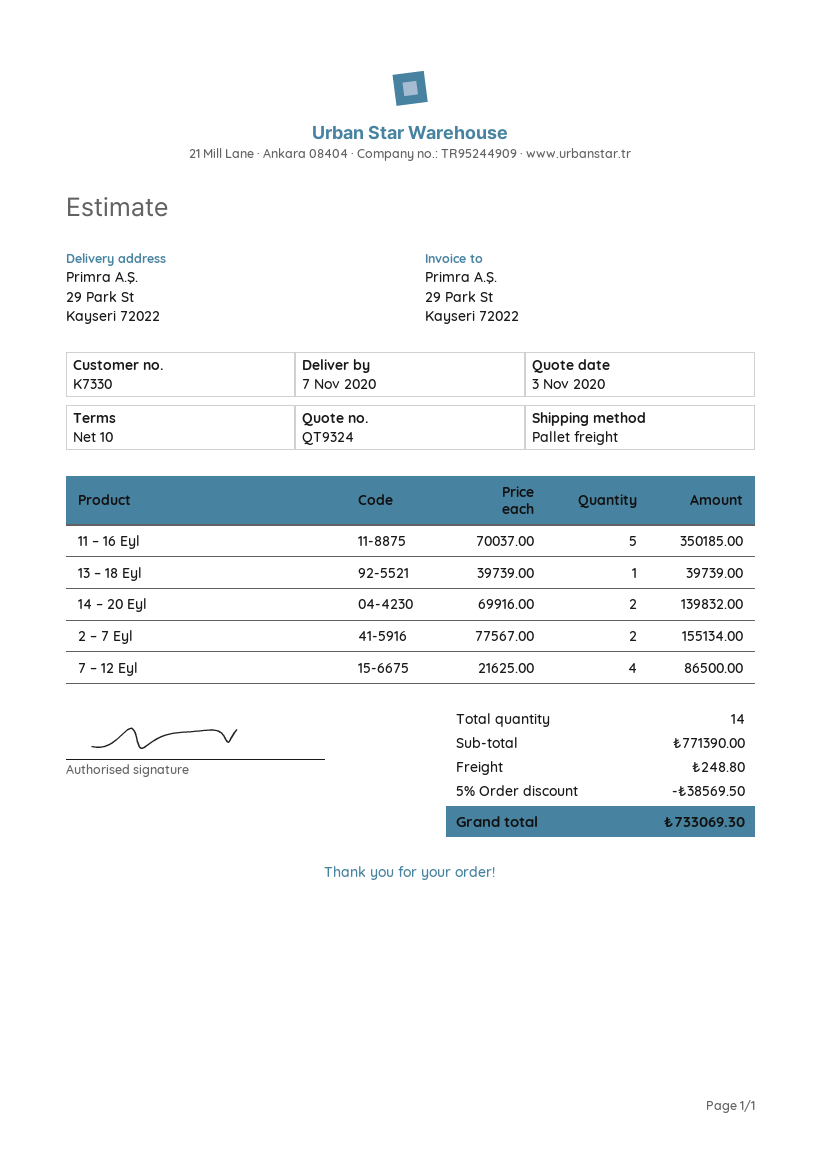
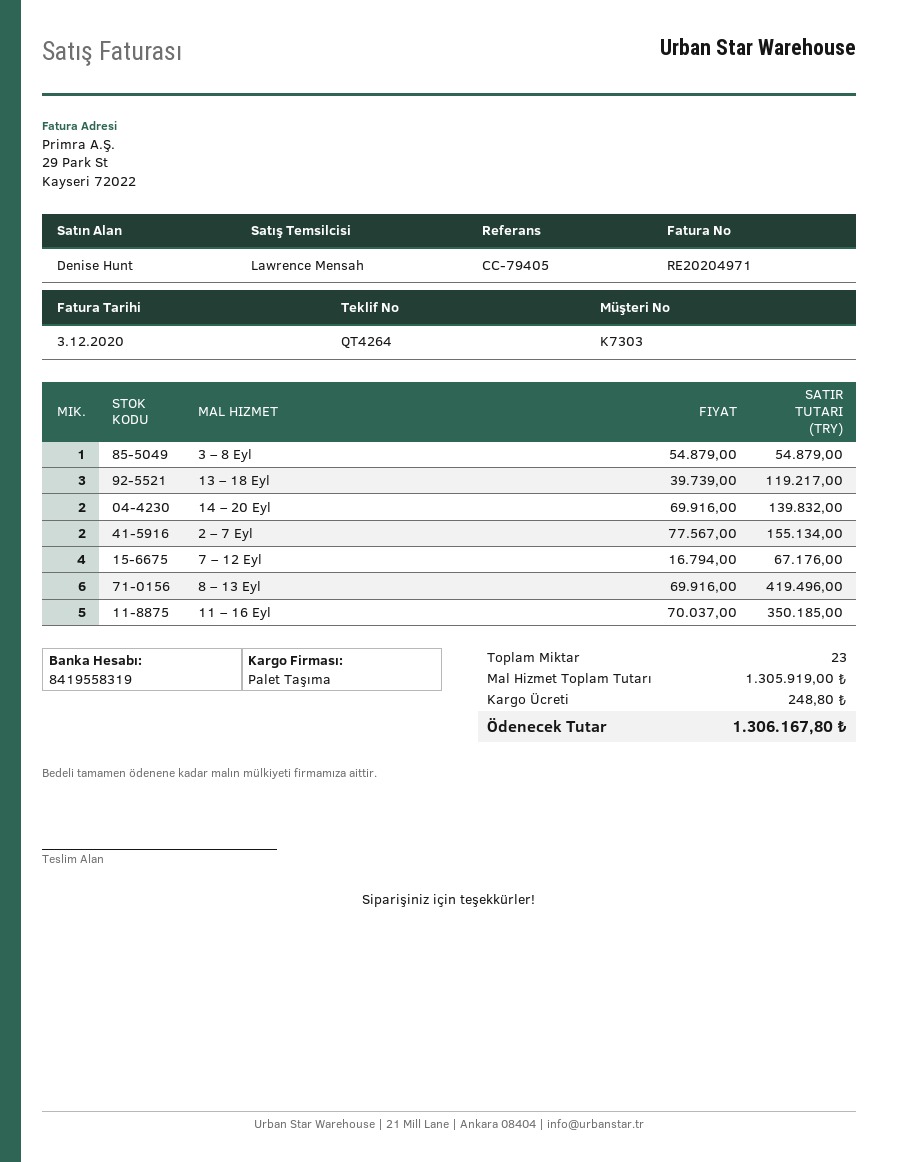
quote number: QT9324 -> QT4264
customer number: K7330 -> K7303
13 – 18 Eyl: 1 x 39739.00 = 39739.00 -> 3 x 39739.00 = 119217.00
7 – 12 Eyl: 4 x 21625.00 = 86500.00 -> 4 x 16794.00 = 67176.00
3 – 8 Eyl: none -> 1 x 54879.00 = 54879.00
8 – 13 Eyl: none -> 6 x 69916.00 = 419496.00
total quantity: 14 -> 23
subtotal: 771390.00 -> 1305919.00
discount: 5% = 38569.50 -> none
total: 733069.30 -> 1306167.80

